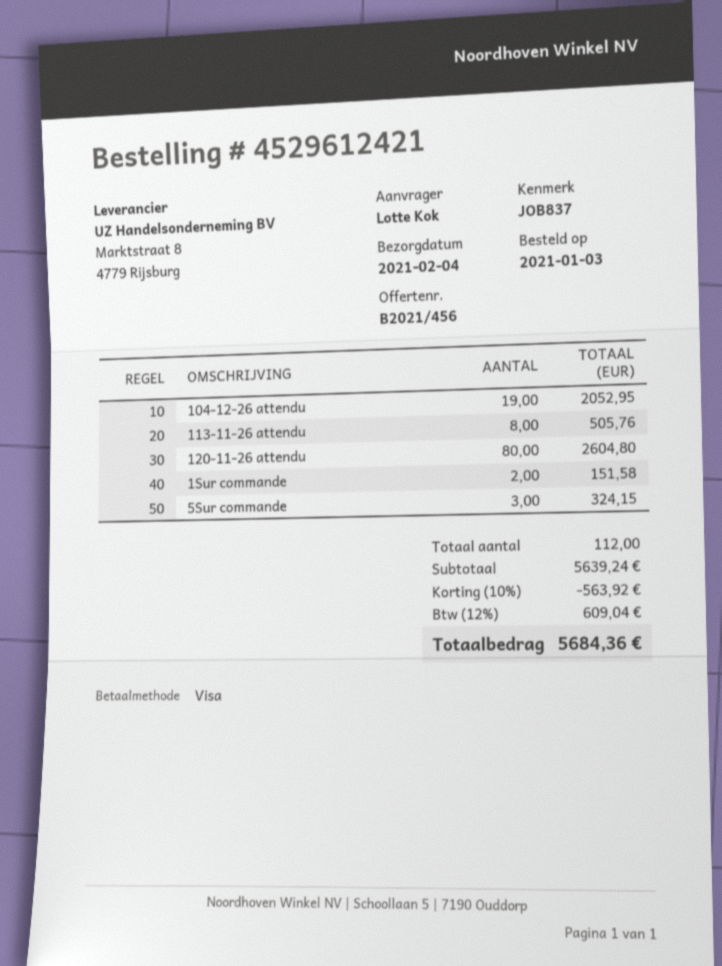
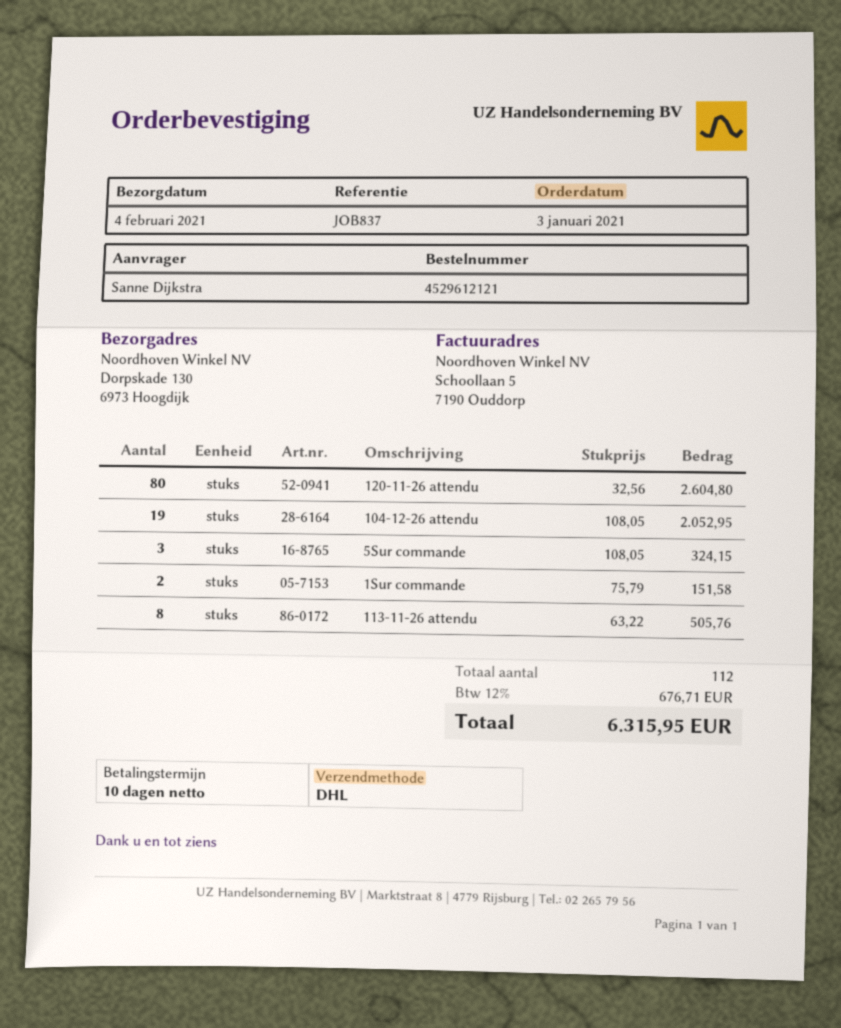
order number: 4529612421 -> 4529612121
ordered by: Lotte Kok -> Sanne Dijkstra
discount: 10% = 563.92 -> none
tax: 12% = 609.04 -> 12% = 676.71
total: 5684.36 -> 6315.95

